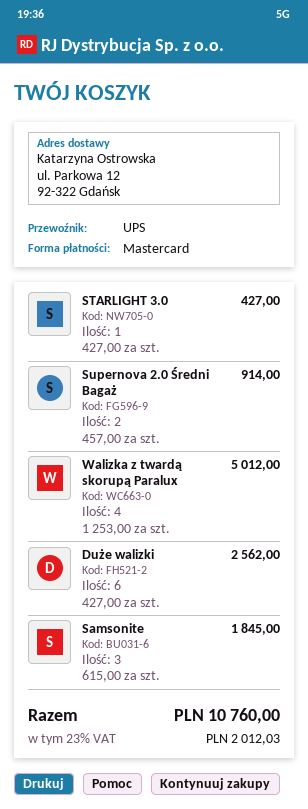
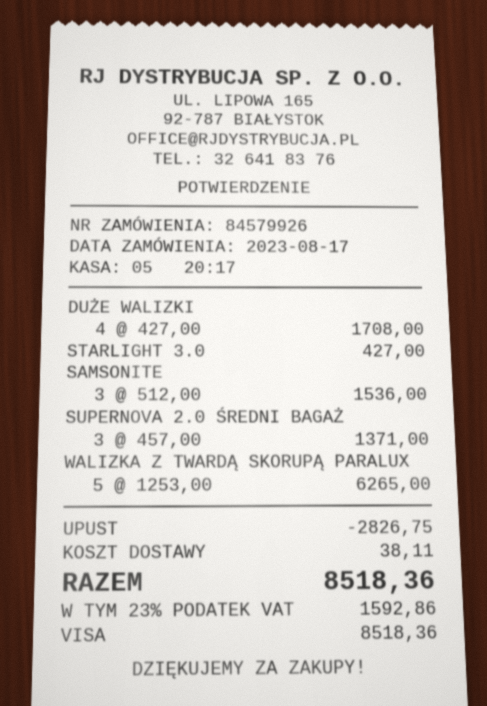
payment method: Mastercard -> Visa
Supernova 2.0 Średni Bagaż: 2 x 457.00 = 914.00 -> 3 x 457.00 = 1371.00
Walizka z twardą skorupą Paralux: 4 x 1253.00 = 5012.00 -> 5 x 1253.00 = 6265.00
Duże walizki: 6 x 427.00 = 2562.00 -> 4 x 427.00 = 1708.00
Samsonite: 3 x 615.00 = 1845.00 -> 3 x 512.00 = 1536.00
discount: none -> 2826.75
shipping: none -> 38.11
tax: 23% = 2012.03 -> 23% = 1592.86
total: 10760.00 -> 8518.36

